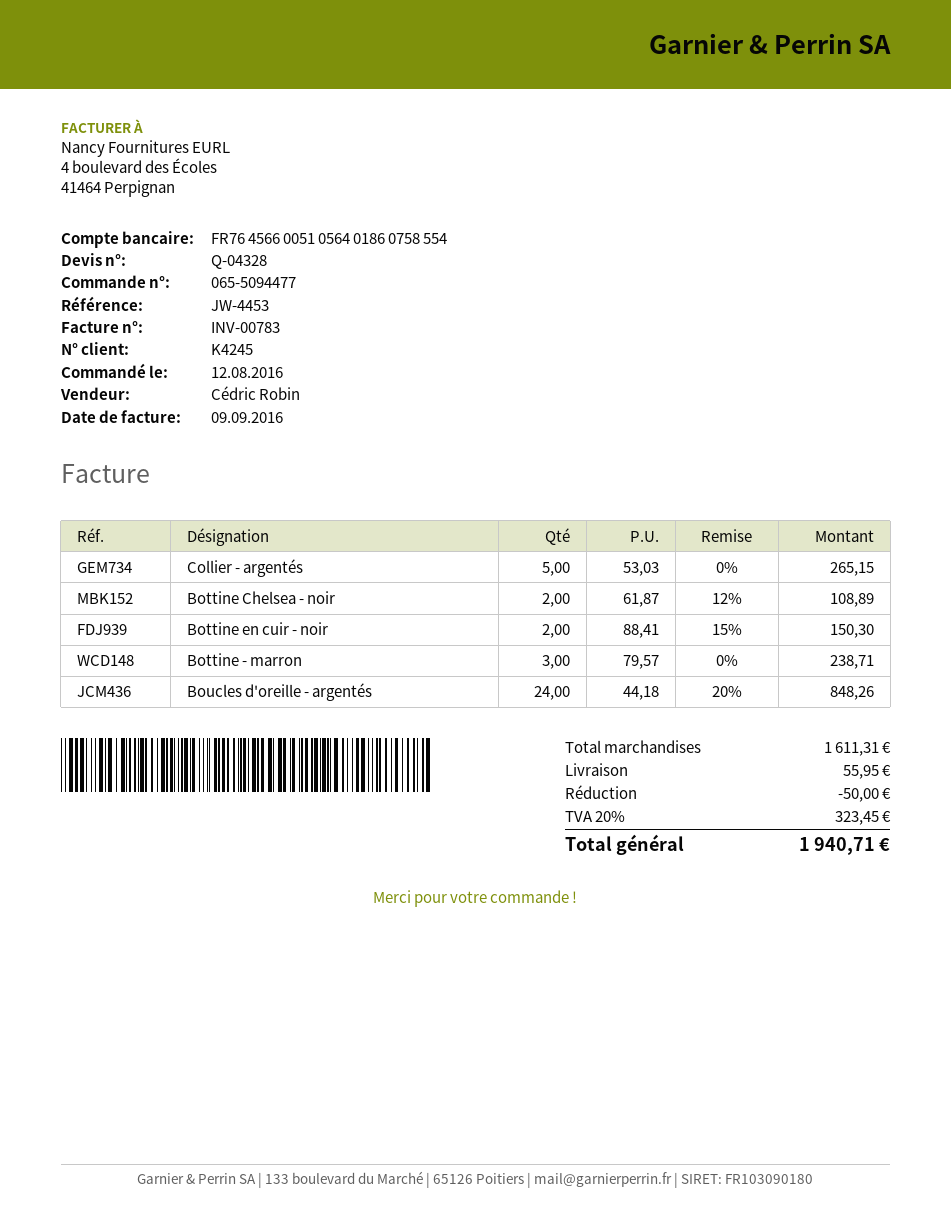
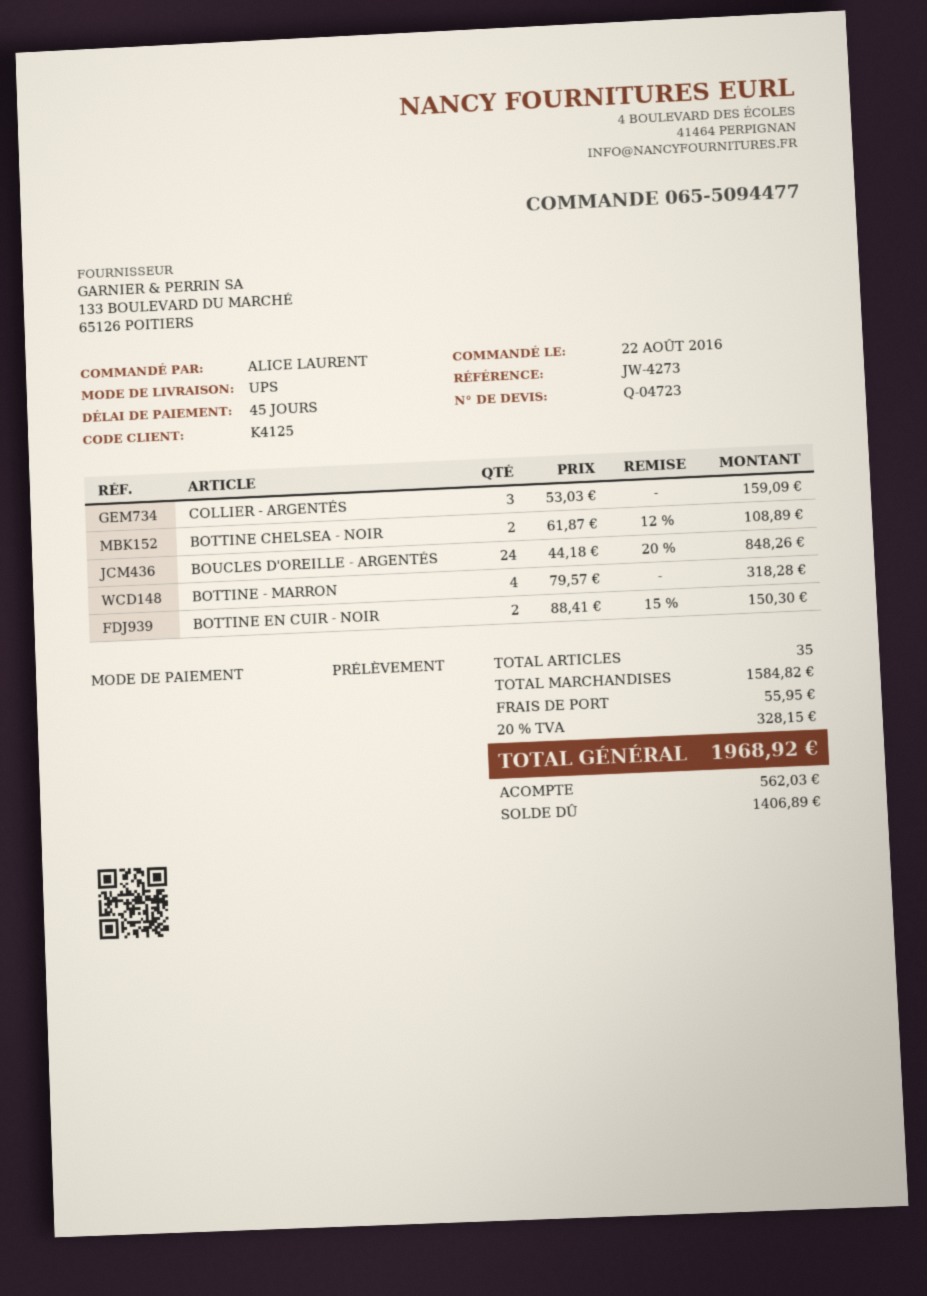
quote number: Q-04328 -> Q-04723
order date: 2016-08-12 -> 2016-08-22
customer number: K4245 -> K4125
reference: JW-4453 -> JW-4273
Collier - argentés: 5 x 53.03 = 265.15 -> 3 x 53.03 = 159.09
Bottine - marron: 3 x 79.57 = 238.71 -> 4 x 79.57 = 318.28
subtotal: 1611.31 -> 1584.82
discount: 50.00 -> none
tax: 20% = 323.45 -> 20% = 328.15
total: 1940.71 -> 1968.92

